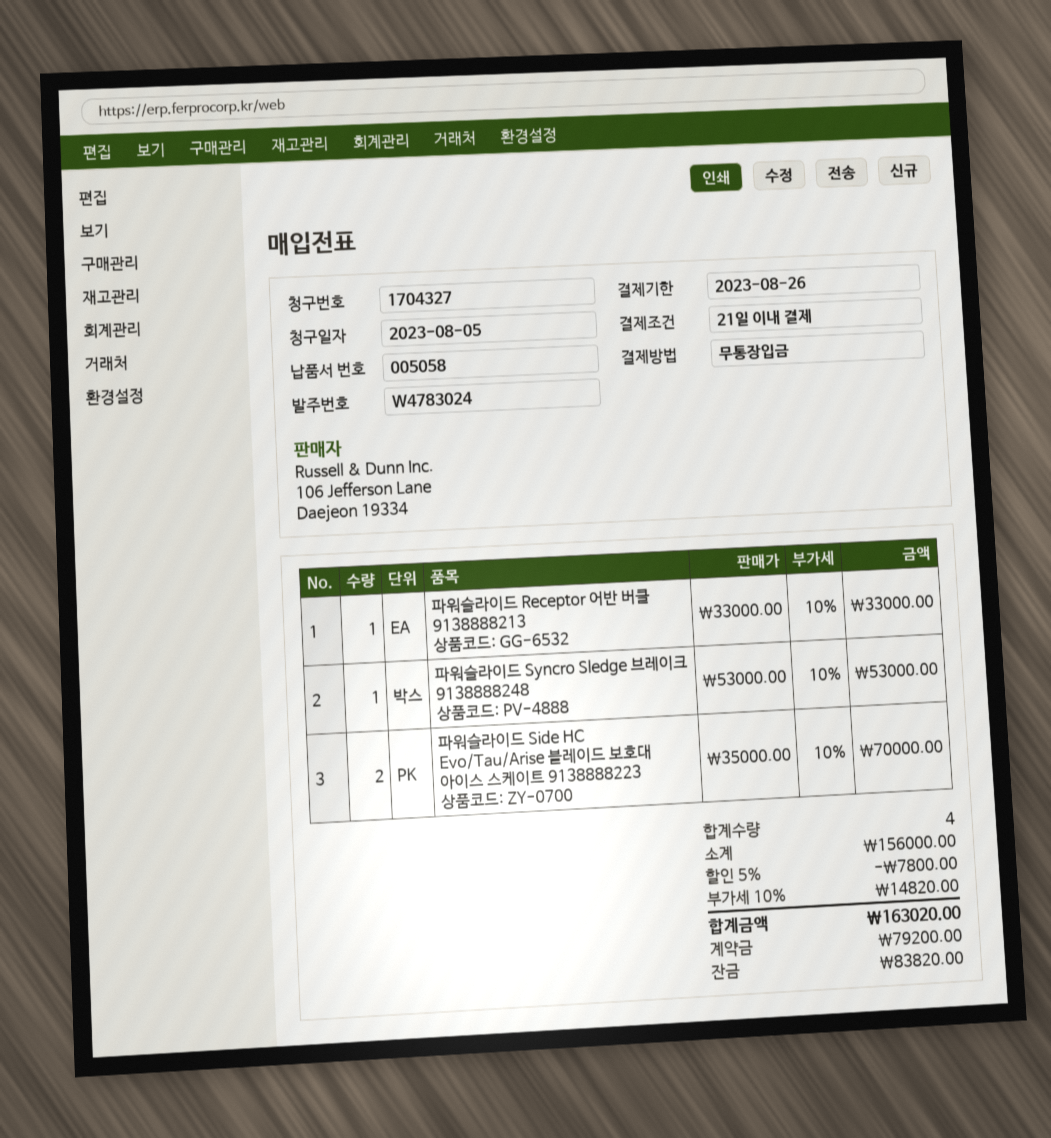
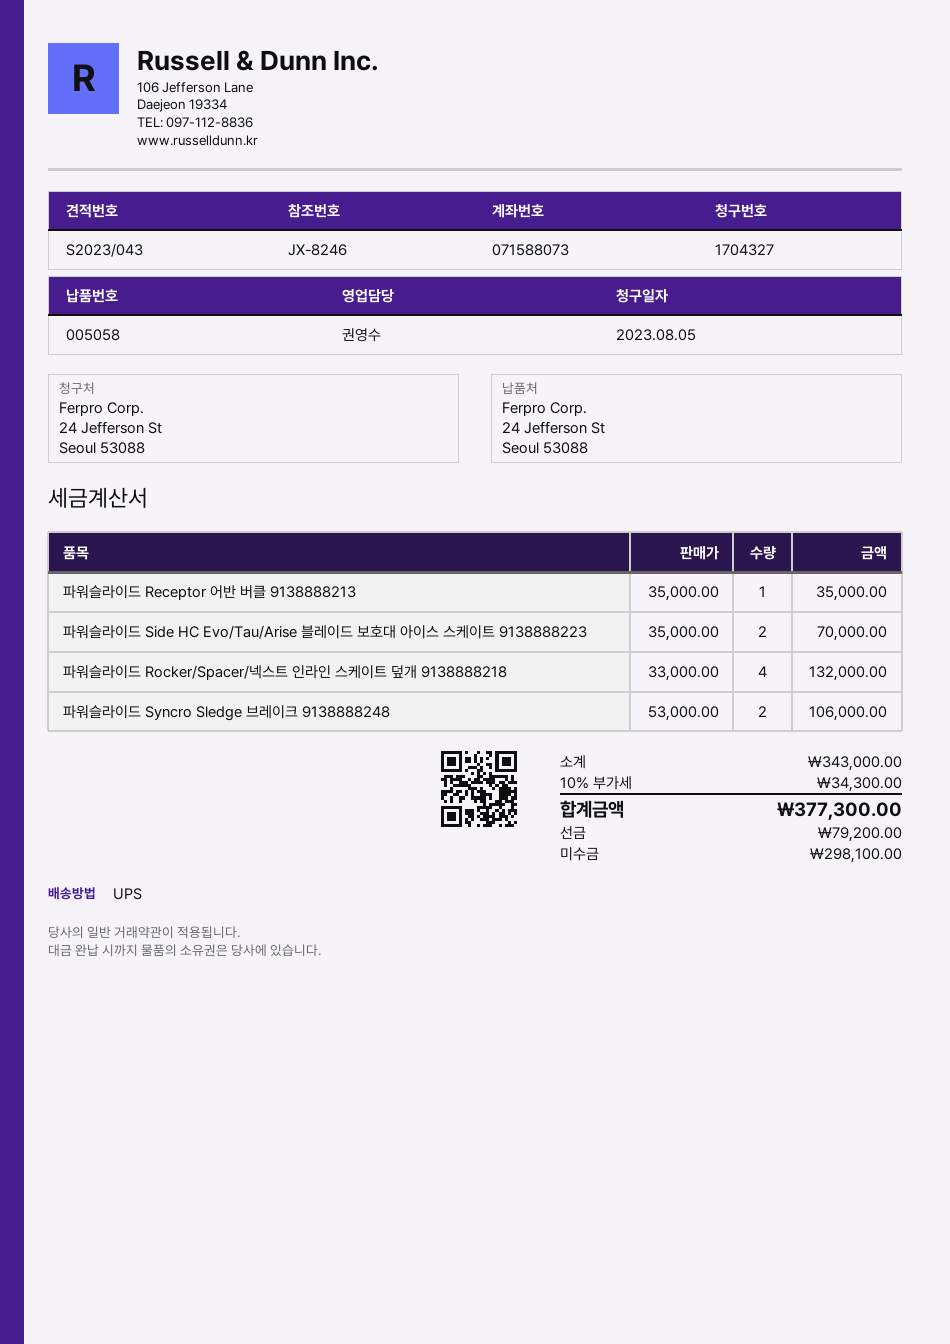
파워슬라이드 Receptor 어반 버클 9138888213: 1 x 33000.00 = 33000.00 -> 1 x 35000.00 = 35000.00
파워슬라이드 Syncro Sledge 브레이크 9138888248: 1 x 53000.00 = 53000.00 -> 2 x 53000.00 = 106000.00
파워슬라이드 Rocker/Spacer/넥스트 인라인 스케이트 덮개 9138888218: none -> 4 x 33000.00 = 132000.00
subtotal: 156000.00 -> 343000.00
discount: 5% = 7800.00 -> none
tax: 10% = 14820.00 -> 10% = 34300.00
total: 163020.00 -> 377300.00
balance: 83820.00 -> 298100.00

